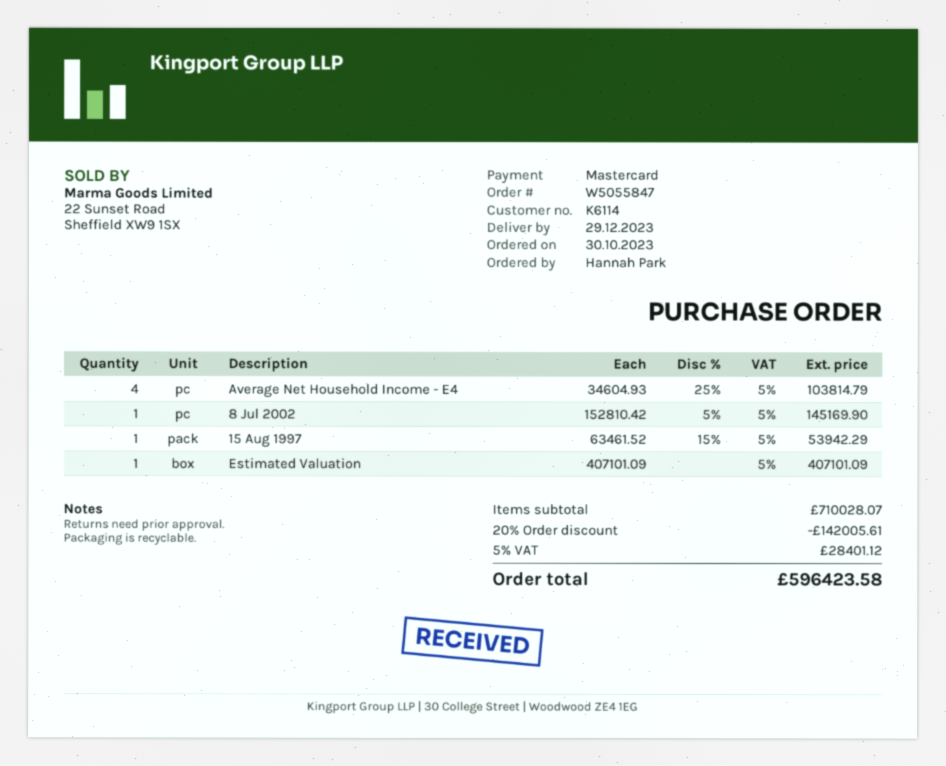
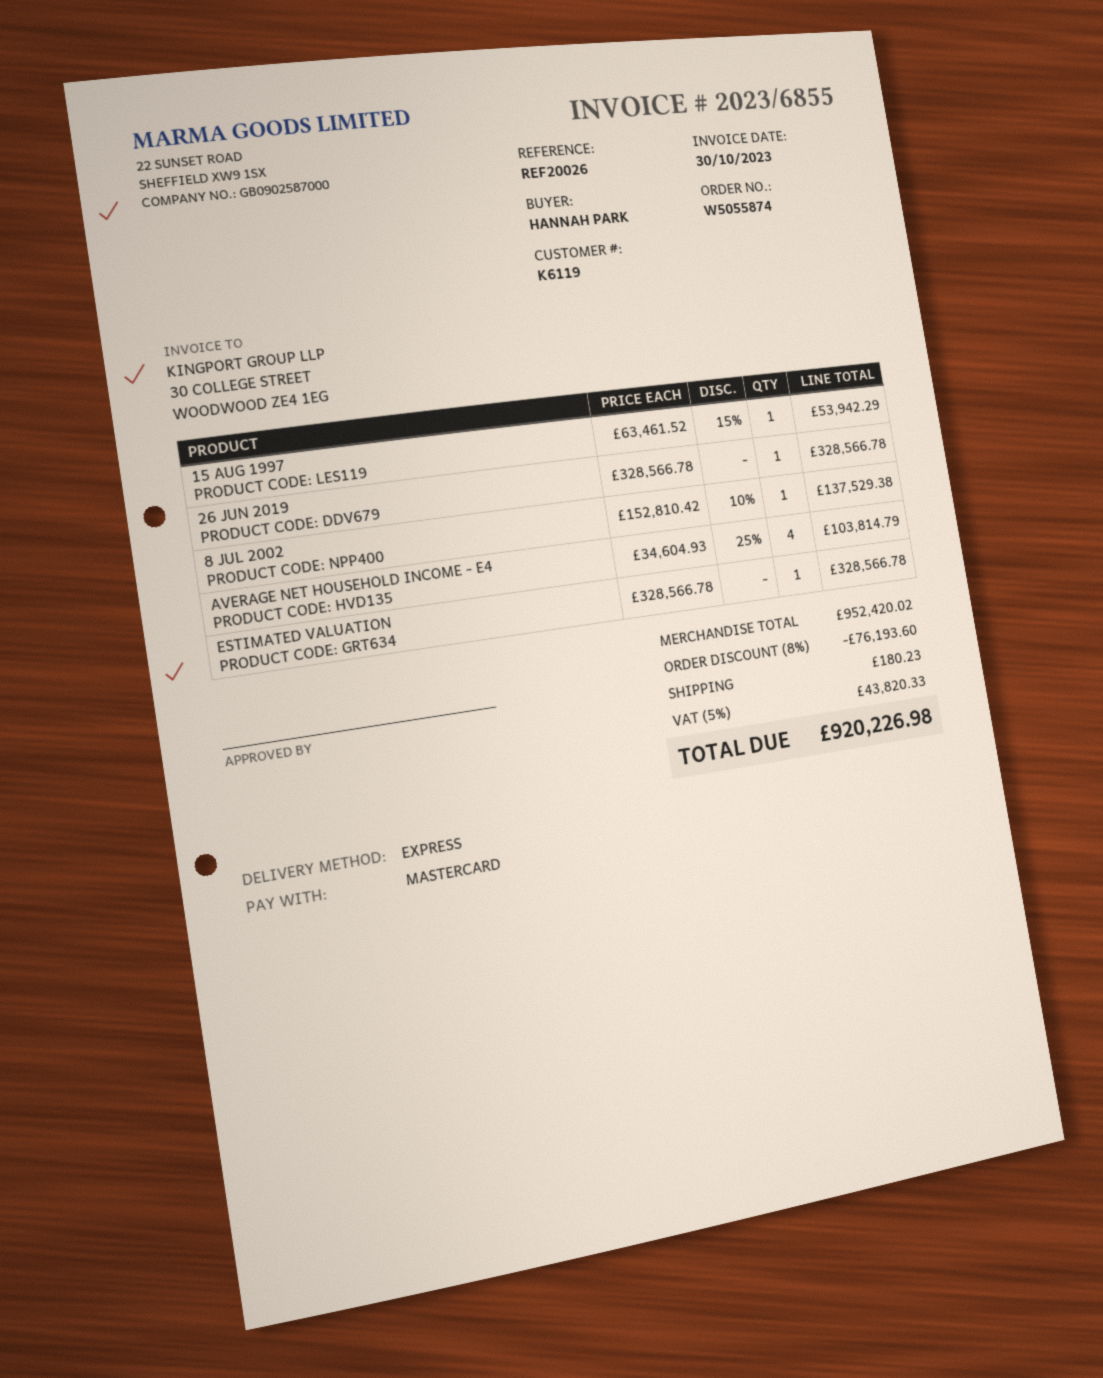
order number: W5055847 -> W5055874
customer number: K6114 -> K6119
8 Jul 2002: 1 x 152810.42 - 5% = 145169.90 -> 1 x 152810.42 - 10% = 137529.38
Estimated Valuation: 1 x 407101.09 = 407101.09 -> 1 x 328566.78 = 328566.78
26 JUN 2019: none -> 1 x 328566.78 = 328566.78
subtotal: 710028.07 -> 952420.02
discount: 20% = 142005.61 -> 8% = 76193.60
shipping: none -> 180.23
tax: 5% = 28401.12 -> 5% = 43820.33
total: 596423.58 -> 920226.98

